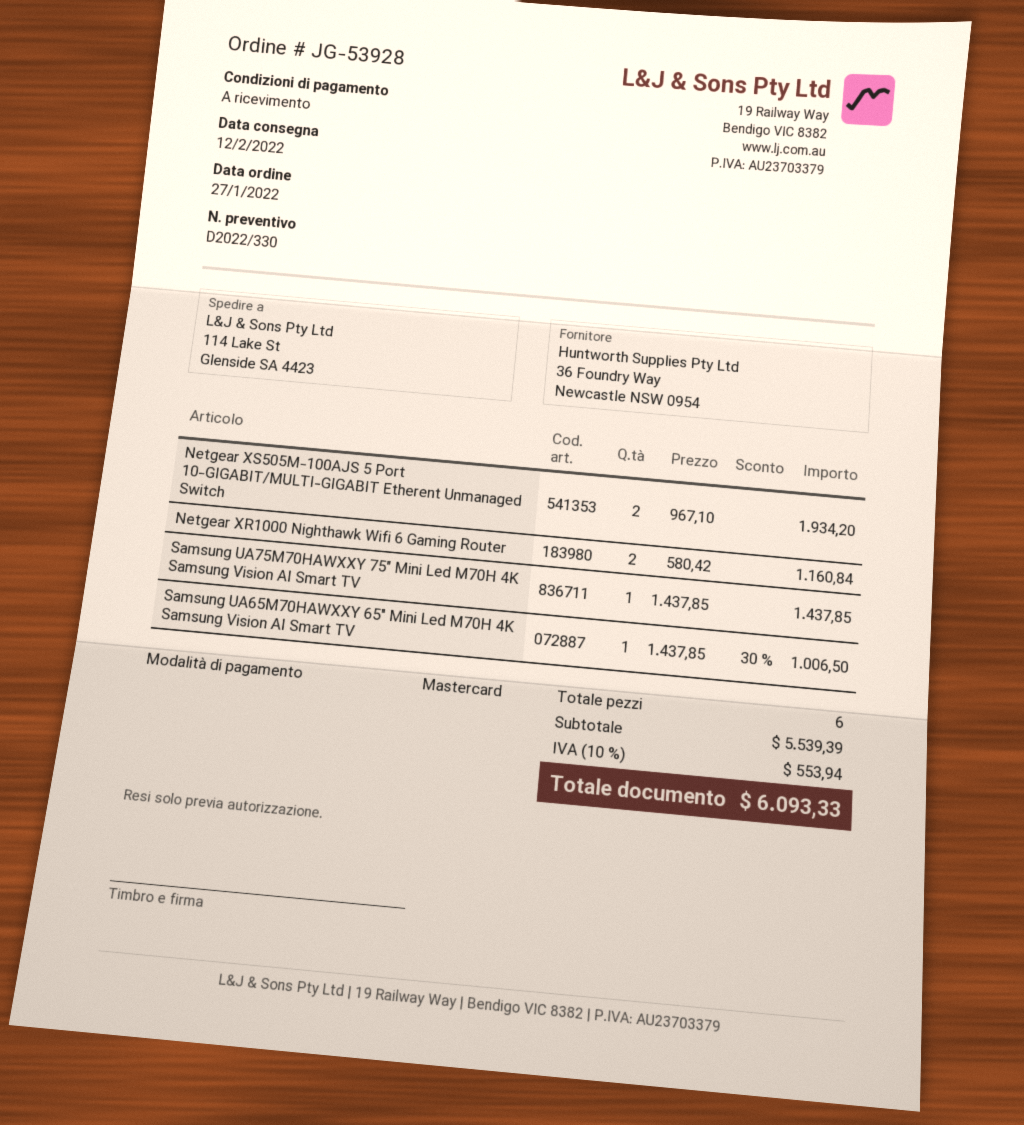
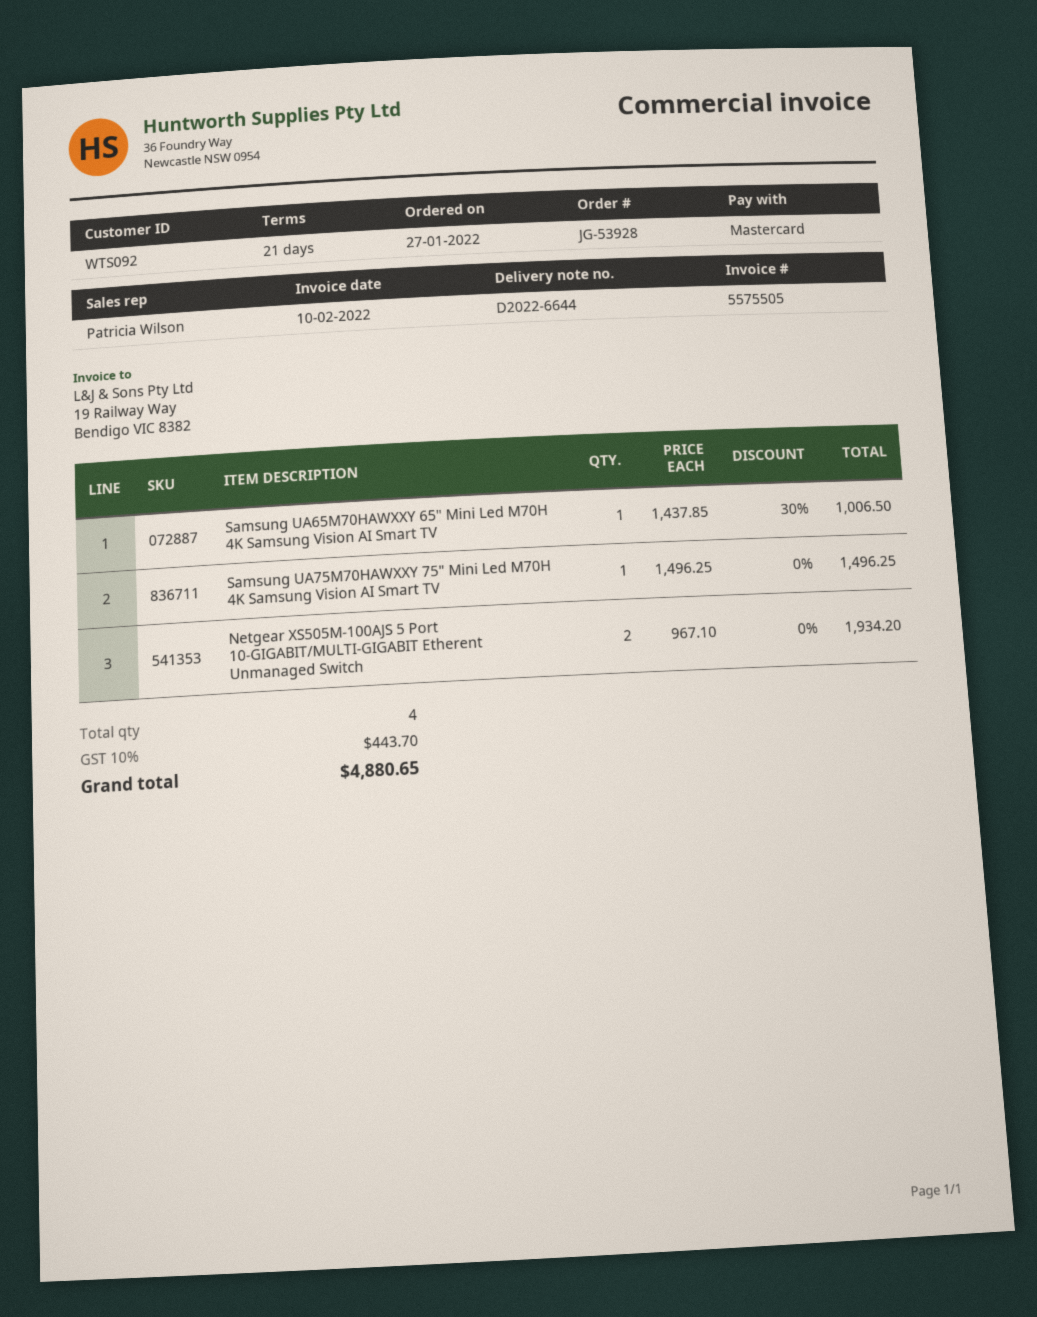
payment terms: on receipt -> 21 days
Netgear XR1000 Nighthawk Wifi 6 Gaming Router: 2 x 580.42 = 1160.84 -> none
Samsung UA75M70HAWXXY 75" Mini Led M70H 4K Samsung Vision AI Smart TV: 1 x 1437.85 = 1437.85 -> 1 x 1496.25 = 1496.25
total quantity: 6 -> 4
tax: 10% = 553.94 -> 10% = 443.70
total: 6093.33 -> 4880.65

